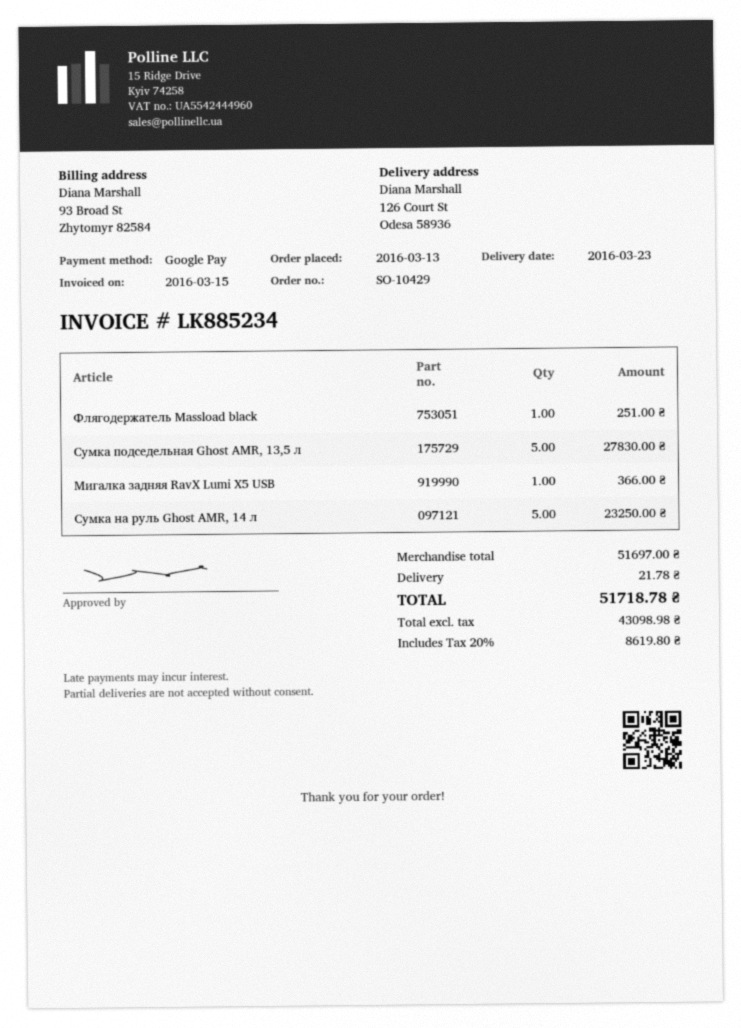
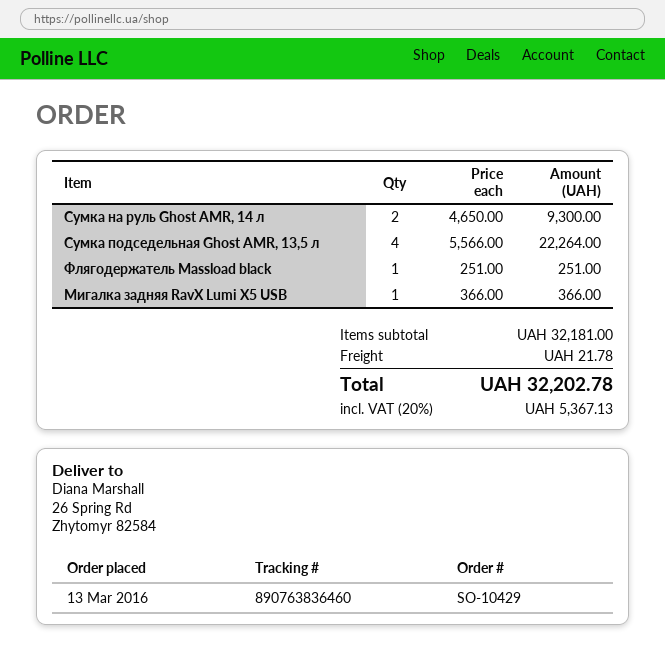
ship to: 126 Court St, Odesa 58936 -> 26 Spring Rd, Zhytomyr 82584
Сумка подседельная Ghost AMR, 13,5 л: 5 for 27830.00 -> 4 for 22264.00
Сумка на руль Ghost AMR, 14 л: 5 for 23250.00 -> 2 for 9300.00
subtotal: 51697.00 -> 32181.00
tax: 20% = 8619.80 -> 20% = 5367.13
total: 51718.78 -> 32202.78

